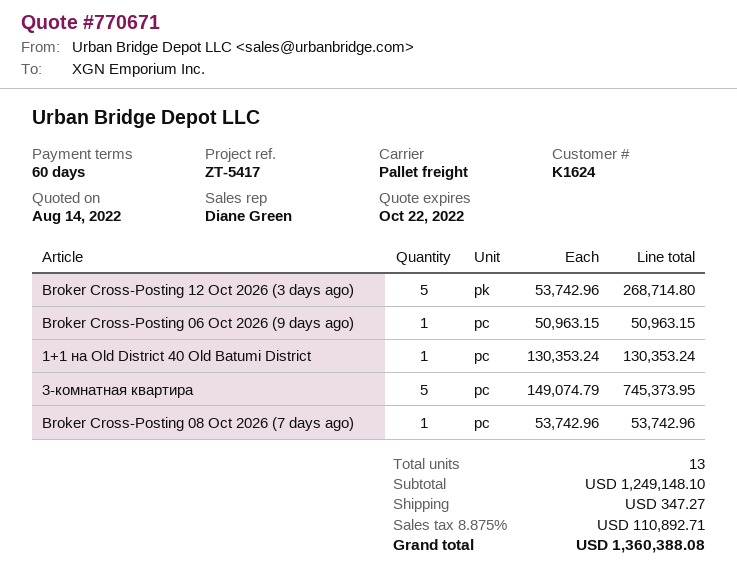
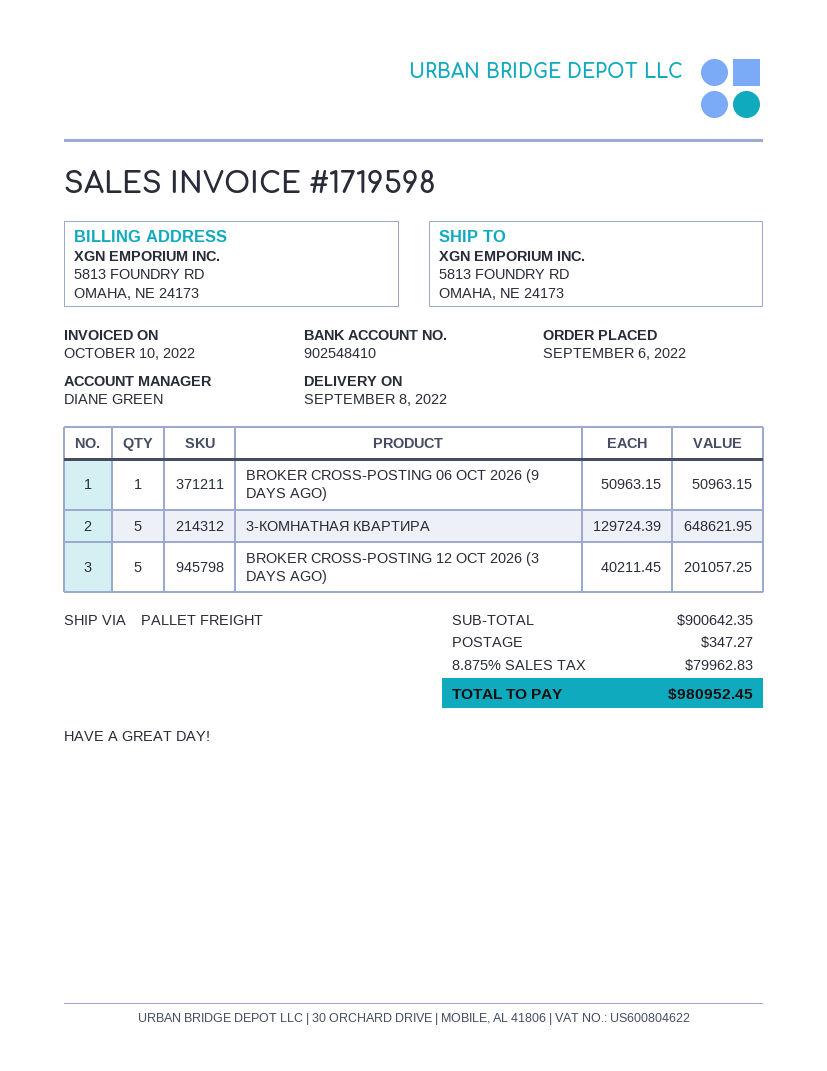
Broker Cross-Posting 12 Oct 2026 (3 days ago): 5 x 53742.96 = 268714.80 -> 5 x 40211.45 = 201057.25
1+1 на Old District 40 Old Batumi District: 1 x 130353.24 = 130353.24 -> none
3-комнатная квартира: 5 x 149074.79 = 745373.95 -> 5 x 129724.39 = 648621.95
Broker Cross-Posting 08 Oct 2026 (7 days ago): 1 x 53742.96 = 53742.96 -> none
subtotal: 1249148.10 -> 900642.35
tax: 8.875% = 110892.71 -> 8.875% = 79962.83
total: 1360388.08 -> 980952.45

